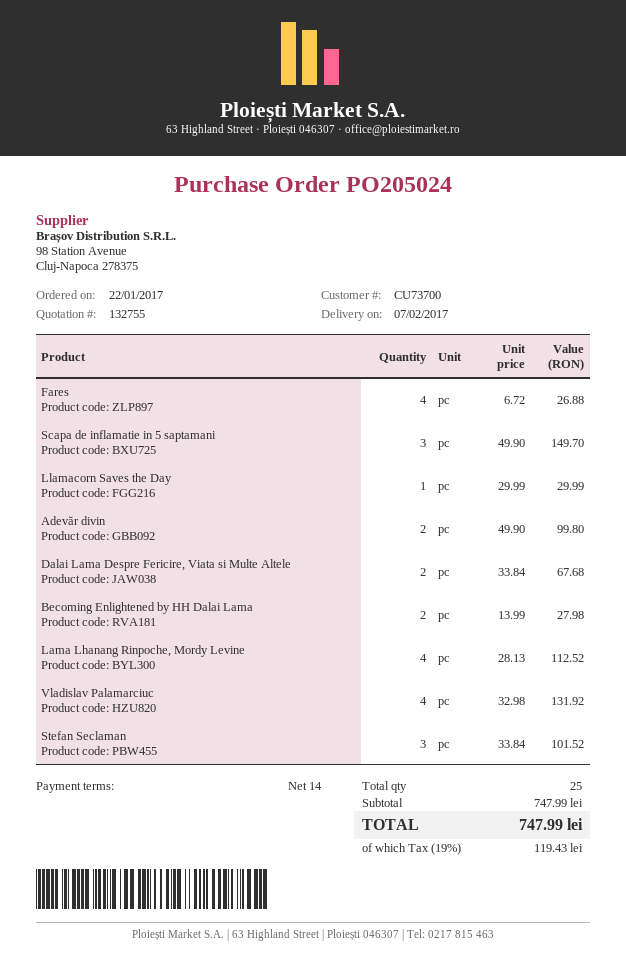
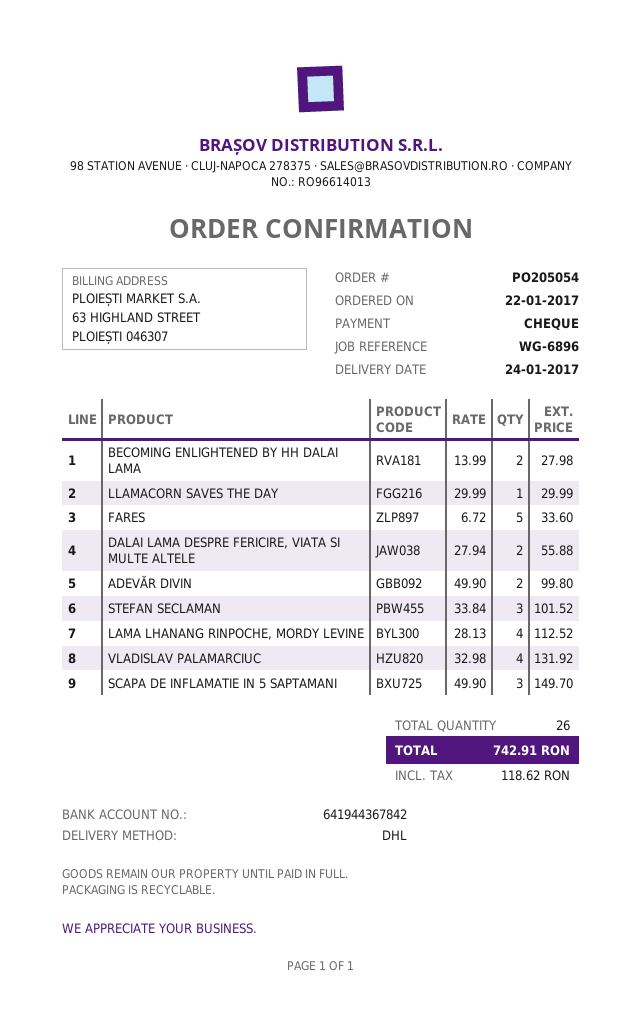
order number: PO205024 -> PO205054
delivery date: 2017-02-07 -> 2017-01-24
Fares: 4 x 6.72 = 26.88 -> 5 x 6.72 = 33.60
Dalai Lama Despre Fericire, Viata si Multe Altele: 2 x 33.84 = 67.68 -> 2 x 27.94 = 55.88
total quantity: 25 -> 26
tax: 119.43 -> 118.62
total: 747.99 -> 742.91

